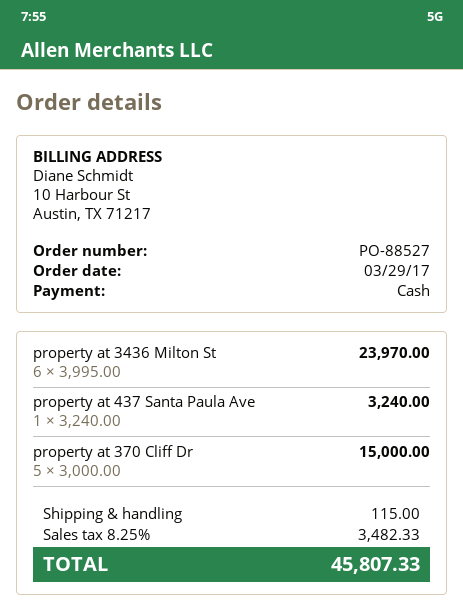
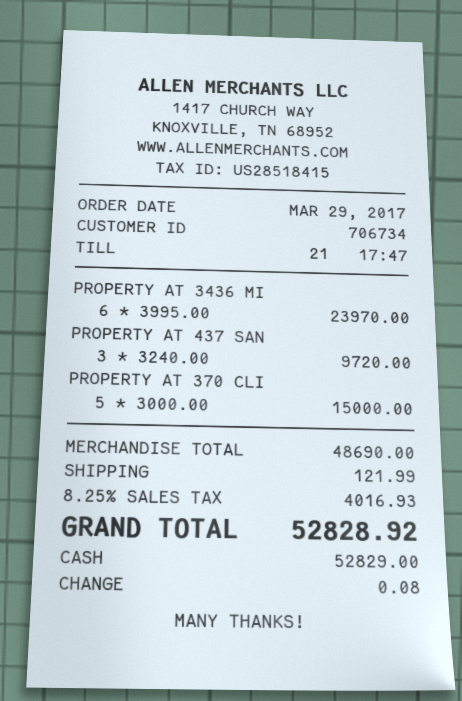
property at 437 Santa Paula Ave: 1 x 3240.00 = 3240.00 -> 3 x 3240.00 = 9720.00
shipping: 115.00 -> 121.99
tax: 8.25% = 3482.33 -> 8.25% = 4016.93
total: 45807.33 -> 52828.92

